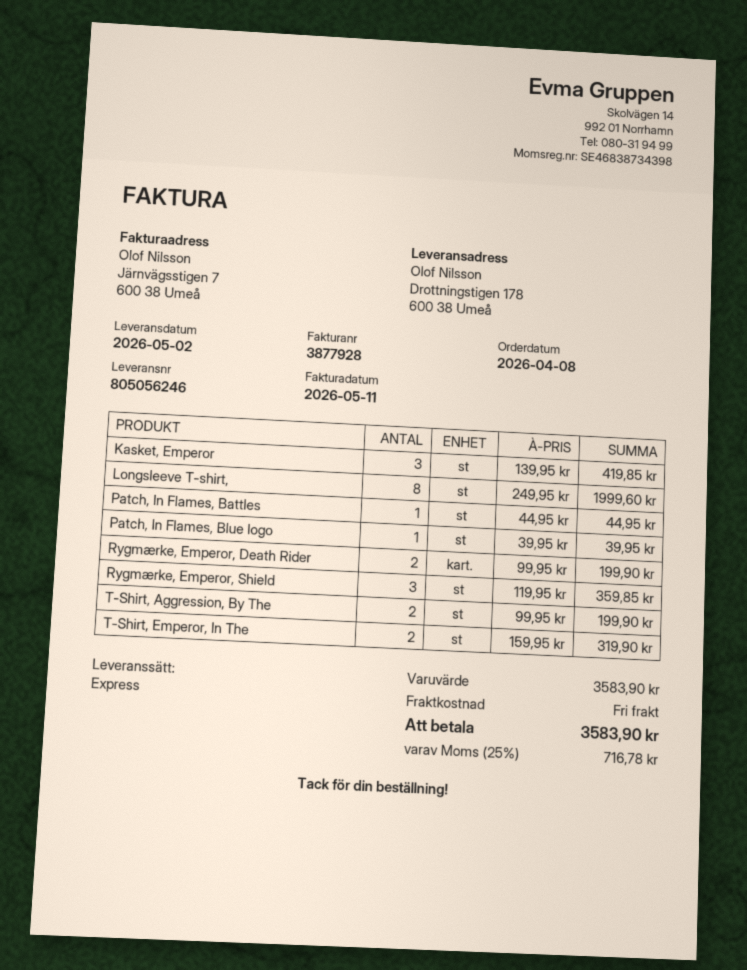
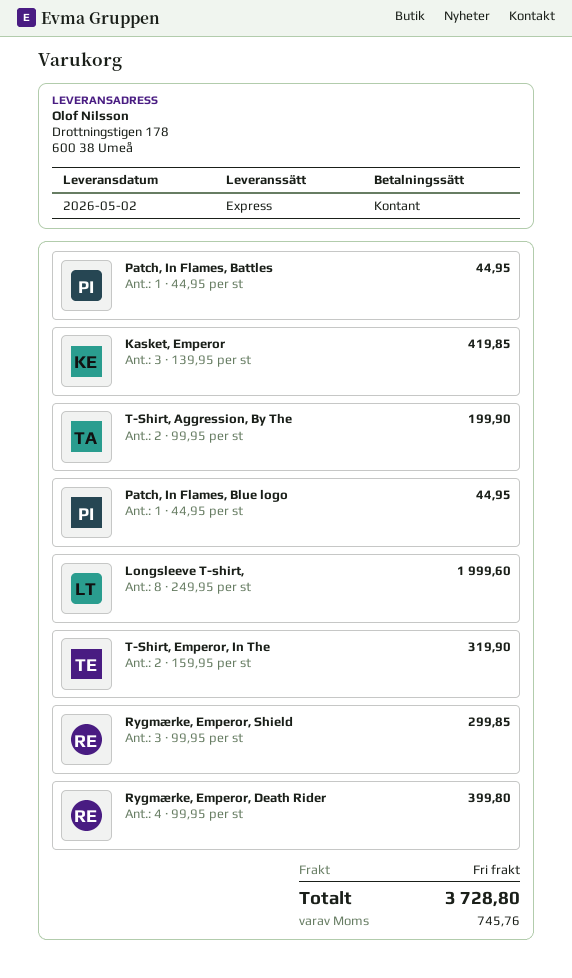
Patch, In Flames, Blue logo: 1 x 39.95 = 39.95 -> 1 x 44.95 = 44.95
Rygmærke, Emperor, Death Rider: 2 x 99.95 = 199.90 -> 4 x 99.95 = 399.80
Rygmærke, Emperor, Shield: 3 x 119.95 = 359.85 -> 3 x 99.95 = 299.85
tax: 716.78 -> 745.76
total: 3583.90 -> 3728.80

